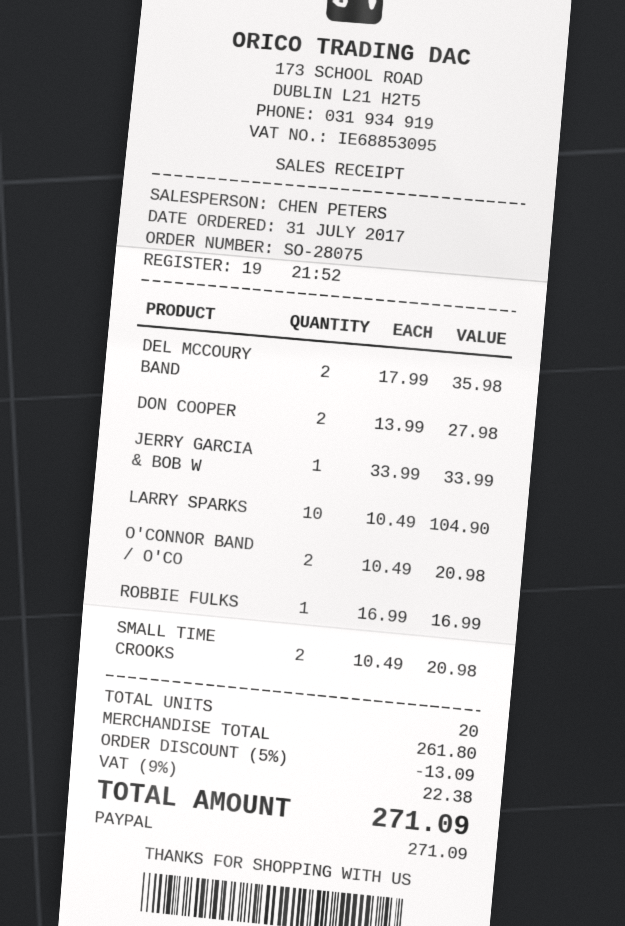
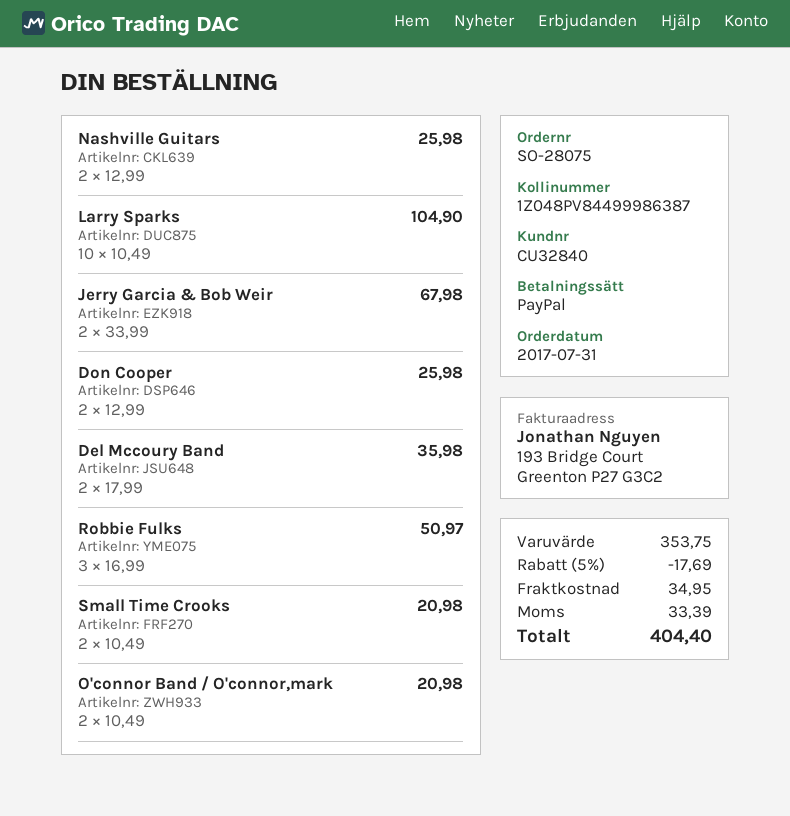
DON COOPER: 2 x 13.99 = 27.98 -> 2 x 12.99 = 25.98
JERRY GARCIA & BOB W: 1 x 33.99 = 33.99 -> 2 x 33.99 = 67.98
ROBBIE FULKS: 1 x 16.99 = 16.99 -> 3 x 16.99 = 50.97
Nashville Guitars: none -> 2 x 12.99 = 25.98
subtotal: 261.80 -> 353.75
discount: 5% = 13.09 -> 5% = 17.69
shipping: none -> 34.95
tax: 22.38 -> 33.39
total: 271.09 -> 404.40

